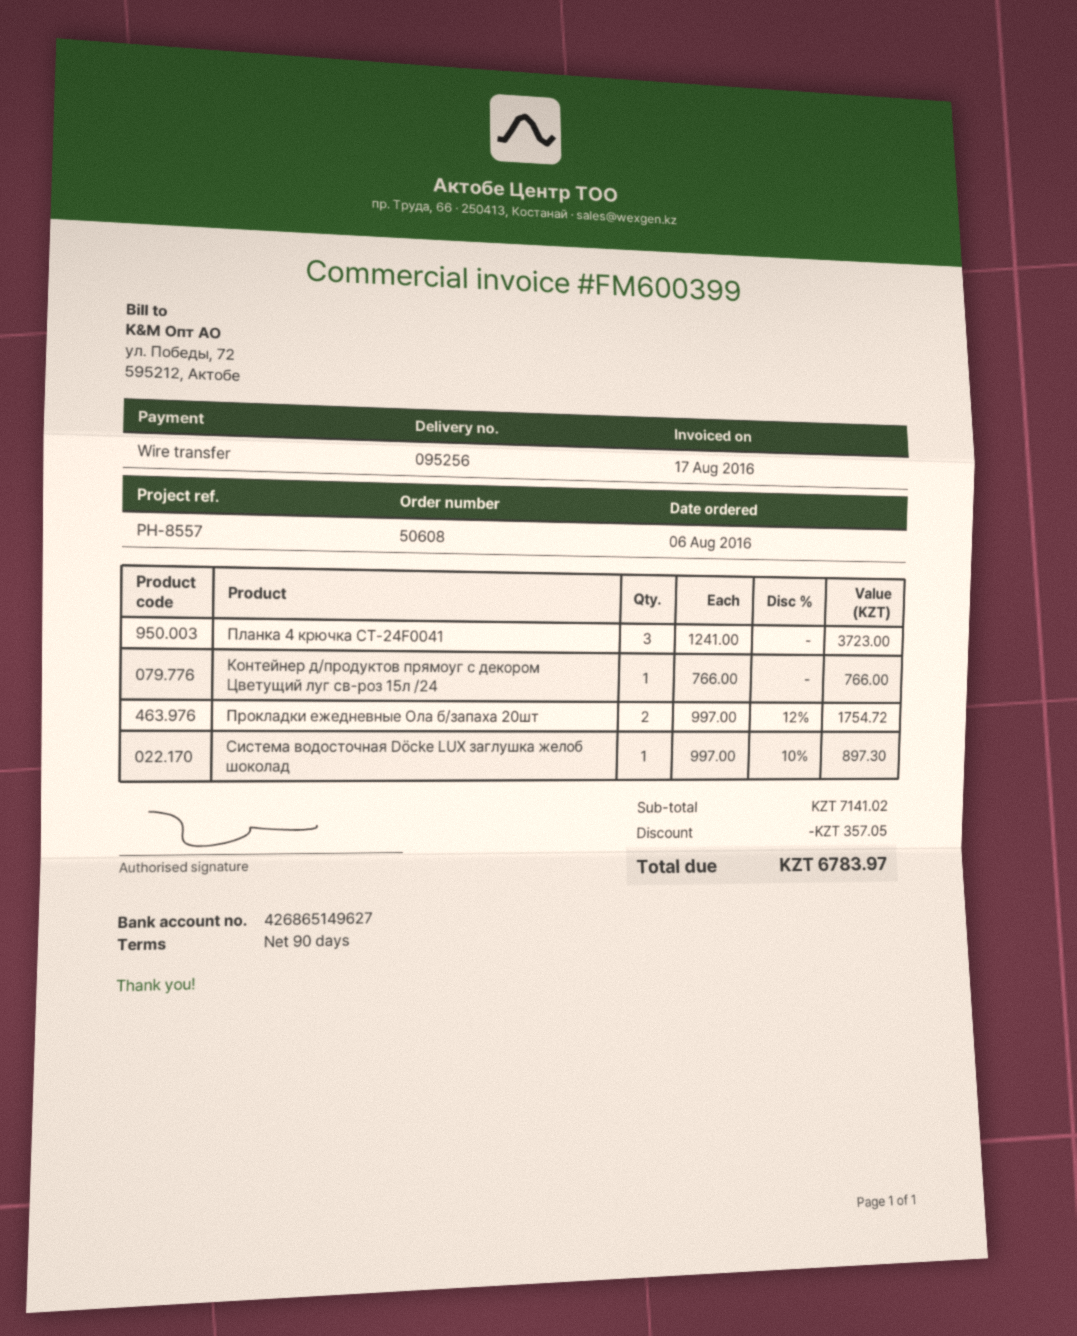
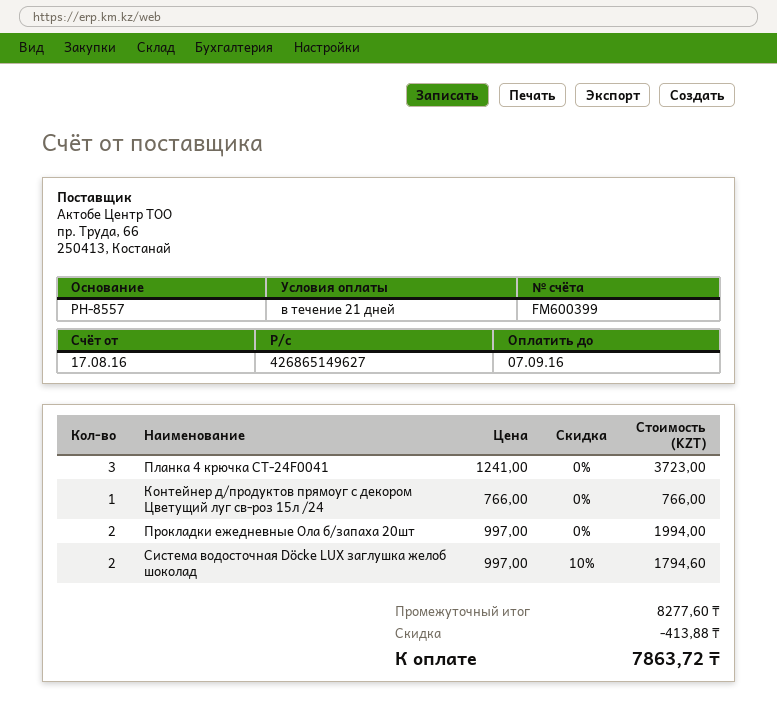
payment terms: 90 days -> 21 days
Прокладки ежедневные Ола б/запаха 20шт: 2 x 997.00 - 12% = 1754.72 -> 2 x 997.00 = 1994.00
Система водосточная Döcke LUX заглушка желоб шоколад: 1 x 997.00 - 10% = 897.30 -> 2 x 997.00 - 10% = 1794.60
subtotal: 7141.02 -> 8277.60
discount: 357.05 -> 413.88
total: 6783.97 -> 7863.72

